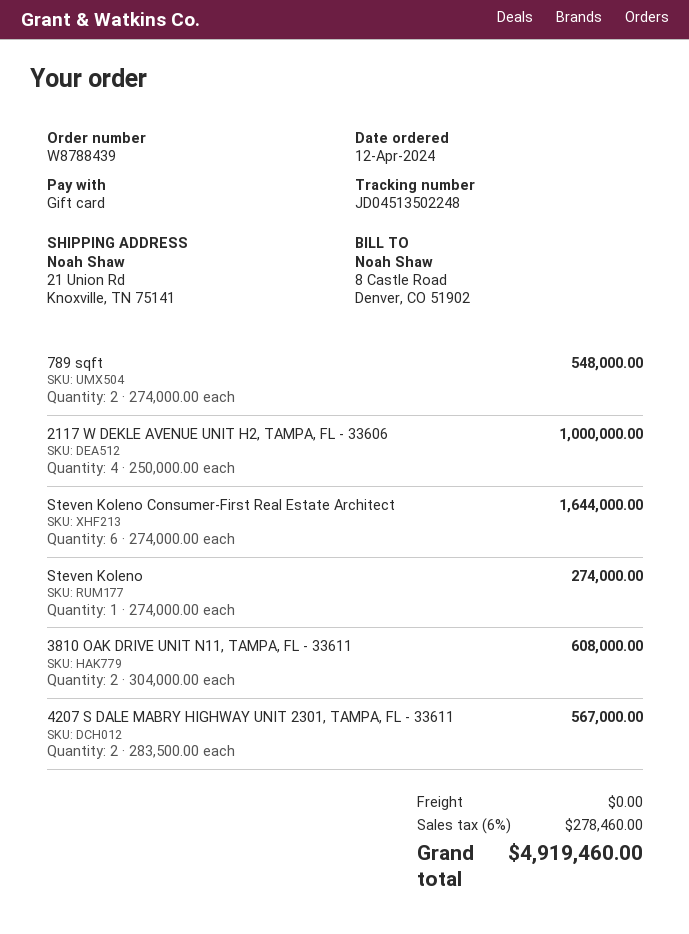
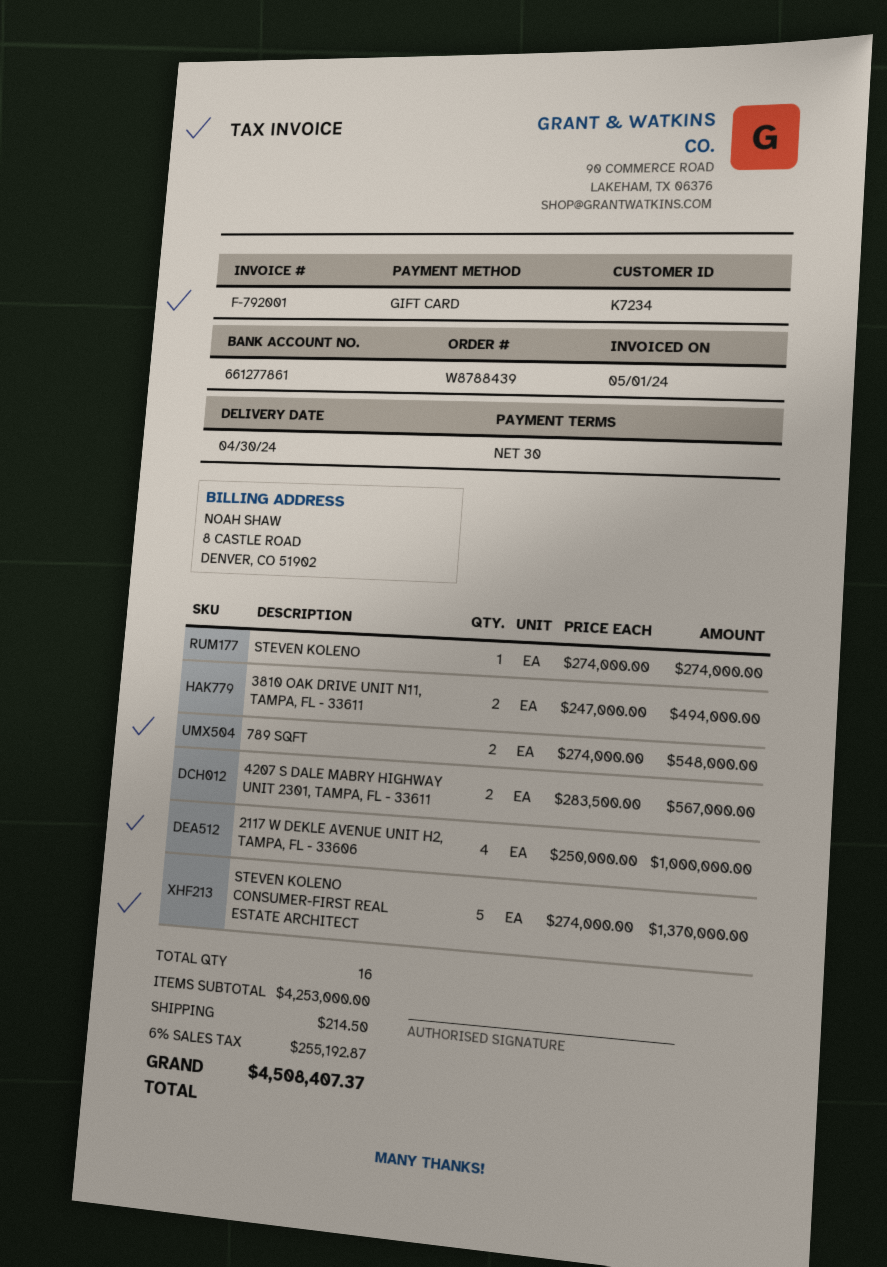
Steven Koleno Consumer-First Real Estate Architect: 6 x 274000.00 = 1644000.00 -> 5 x 274000.00 = 1370000.00
3810 OAK DRIVE UNIT N11, TAMPA, FL - 33611: 2 x 304000.00 = 608000.00 -> 2 x 247000.00 = 494000.00
shipping: 0.00 -> 214.50
tax: 6% = 278460.00 -> 6% = 255192.87
total: 4919460.00 -> 4508407.37

